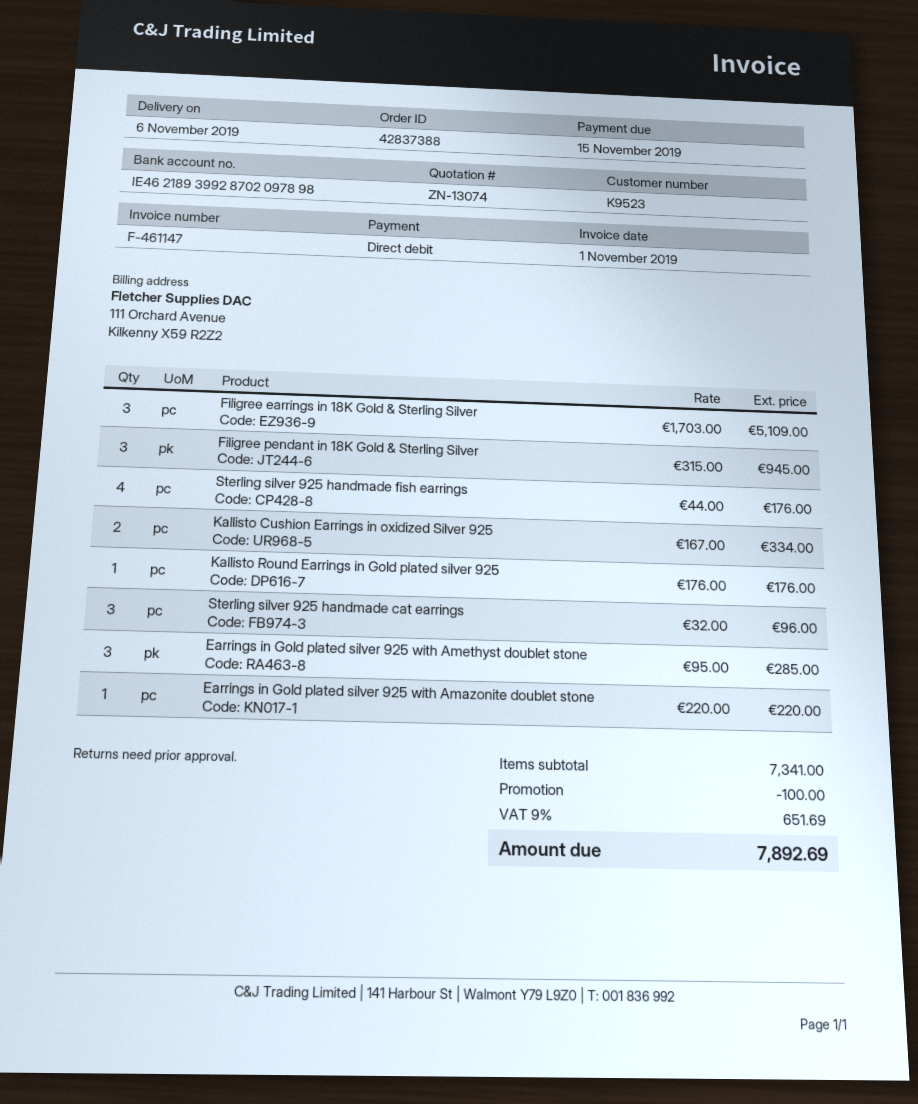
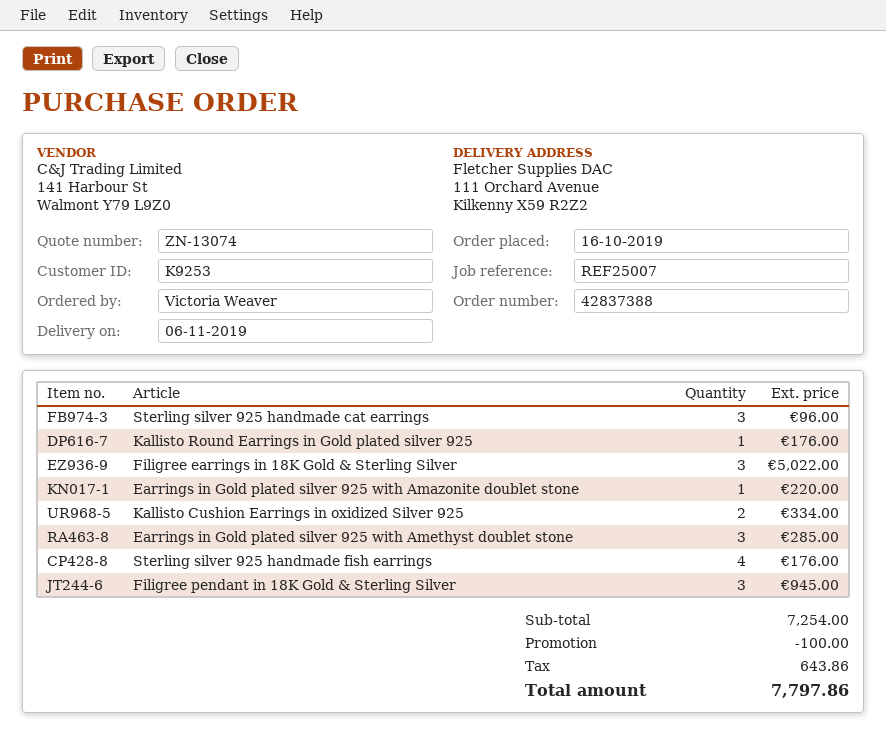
customer number: K9523 -> K9253
Filigree earrings in 18K Gold & Sterling Silver: 3 for 5109.00 -> 3 for 5022.00
subtotal: 7341.00 -> 7254.00
tax: 651.69 -> 643.86
total: 7892.69 -> 7797.86

